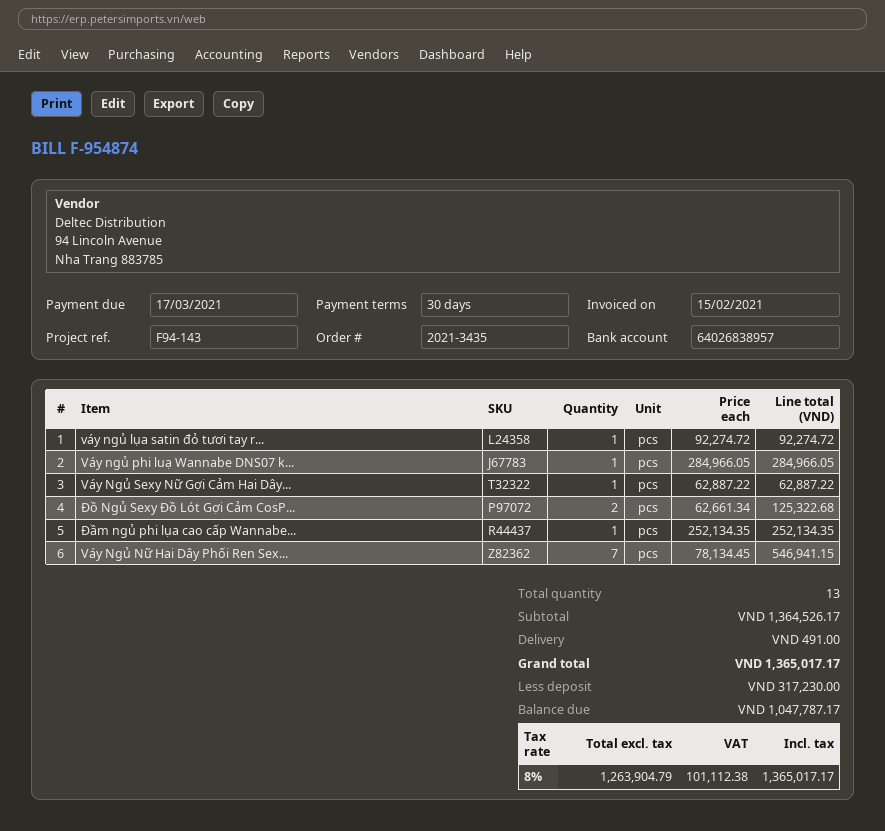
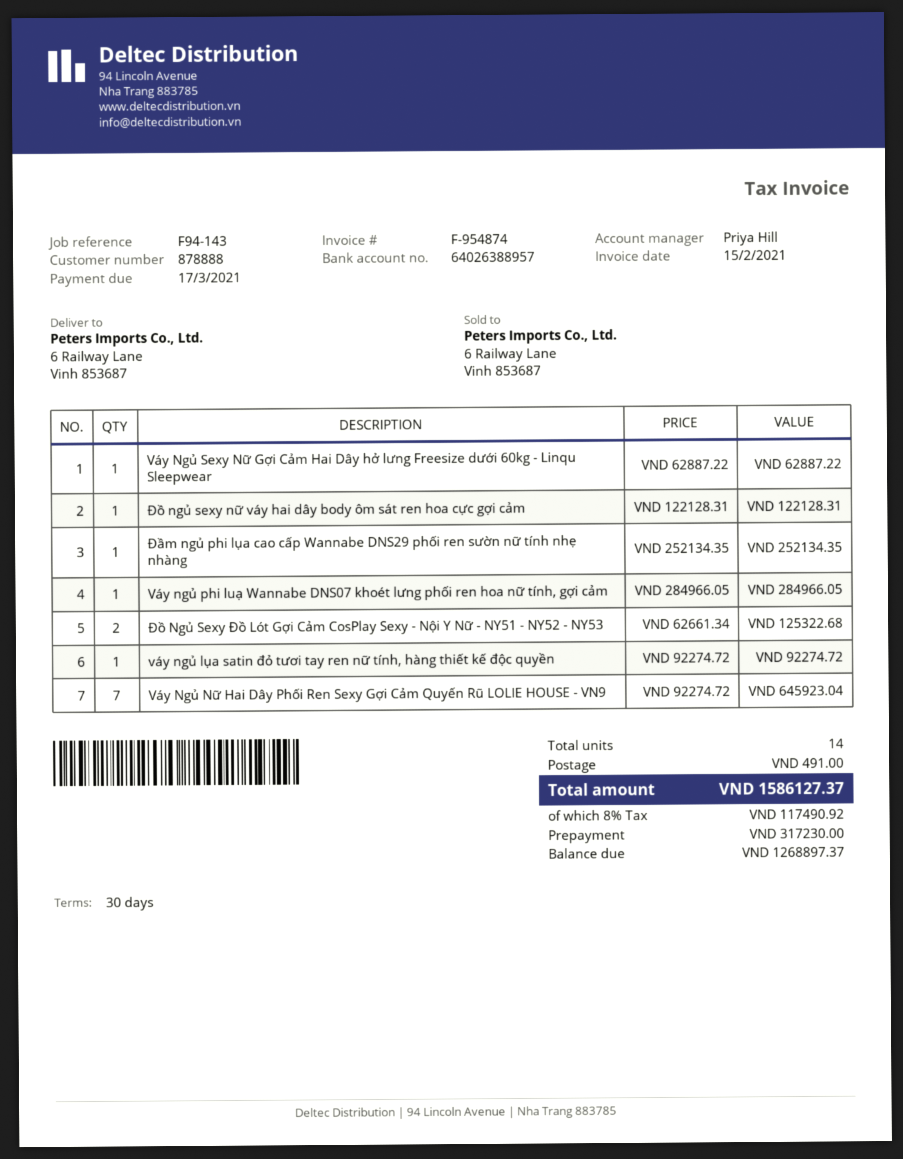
bank account: 64026838957 -> 64026388957
Váy Ngủ Nữ Hai Dây Phối Ren Sex...: 7 x 78134.45 = 546941.15 -> 7 x 92274.72 = 645923.04
Đồ ngủ sexy nữ váy hai dây body ôm sát ren hoa cực gợi cảm: none -> 1 x 122128.31 = 122128.31
total quantity: 13 -> 14
tax: 8% = 101112.38 -> 8% = 117490.92
total: 1365017.17 -> 1586127.37
balance: 1047787.17 -> 1268897.37

